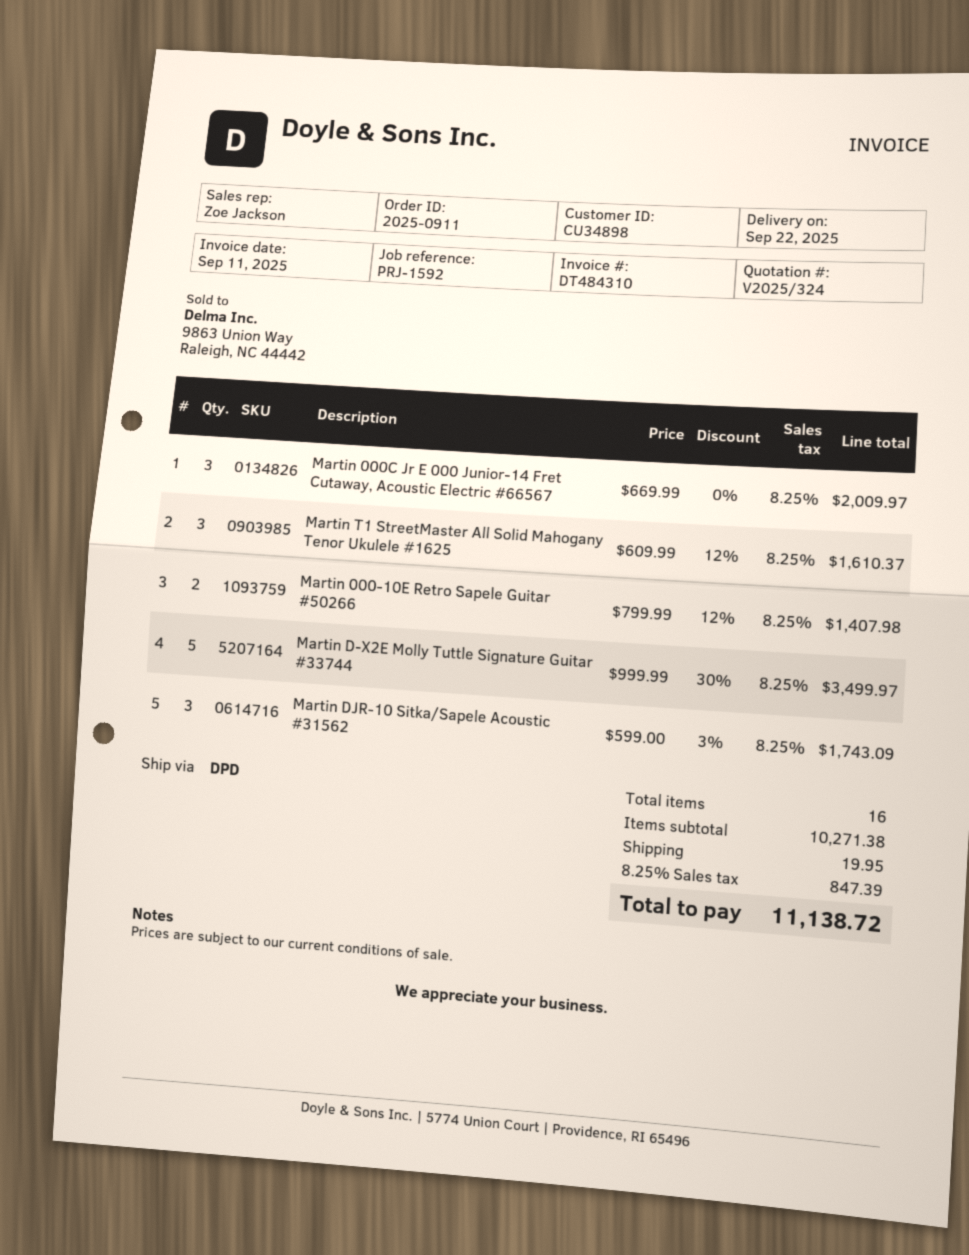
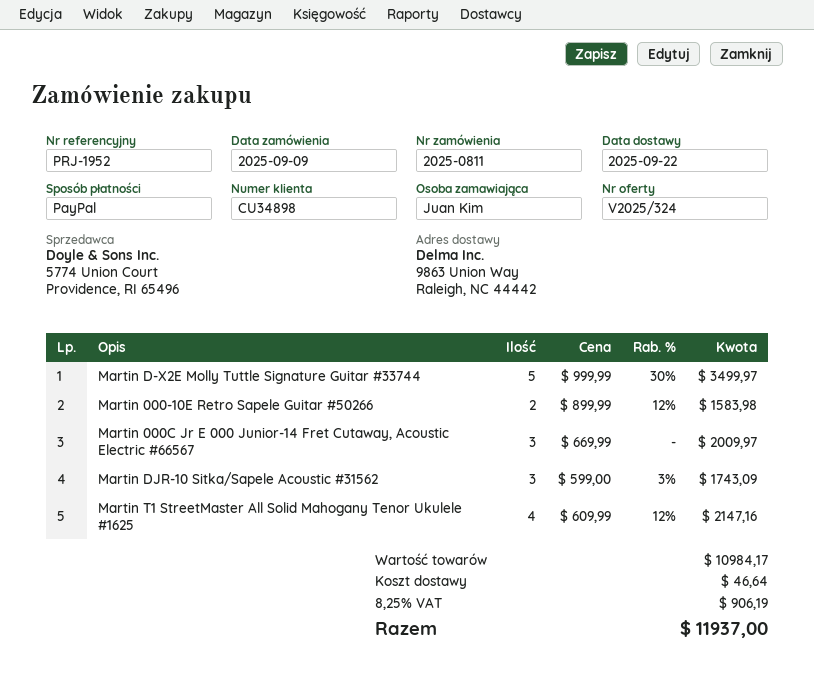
order number: 2025-0911 -> 2025-0811
reference: PRJ-1592 -> PRJ-1952
Martin T1 StreetMaster All Solid Mahogany Tenor Ukulele #1625: 3 x 609.99 - 12% = 1610.37 -> 4 x 609.99 - 12% = 2147.16
Martin 000-10E Retro Sapele Guitar #50266: 2 x 799.99 - 12% = 1407.98 -> 2 x 899.99 - 12% = 1583.98
subtotal: 10271.38 -> 10984.17
shipping: 19.95 -> 46.64
tax: 8.25% = 847.39 -> 8.25% = 906.19
total: 11138.72 -> 11937.00

